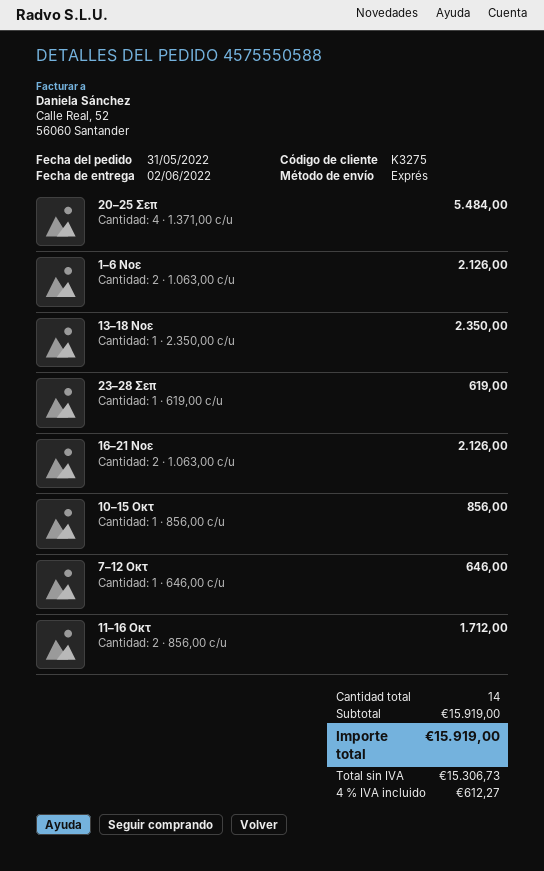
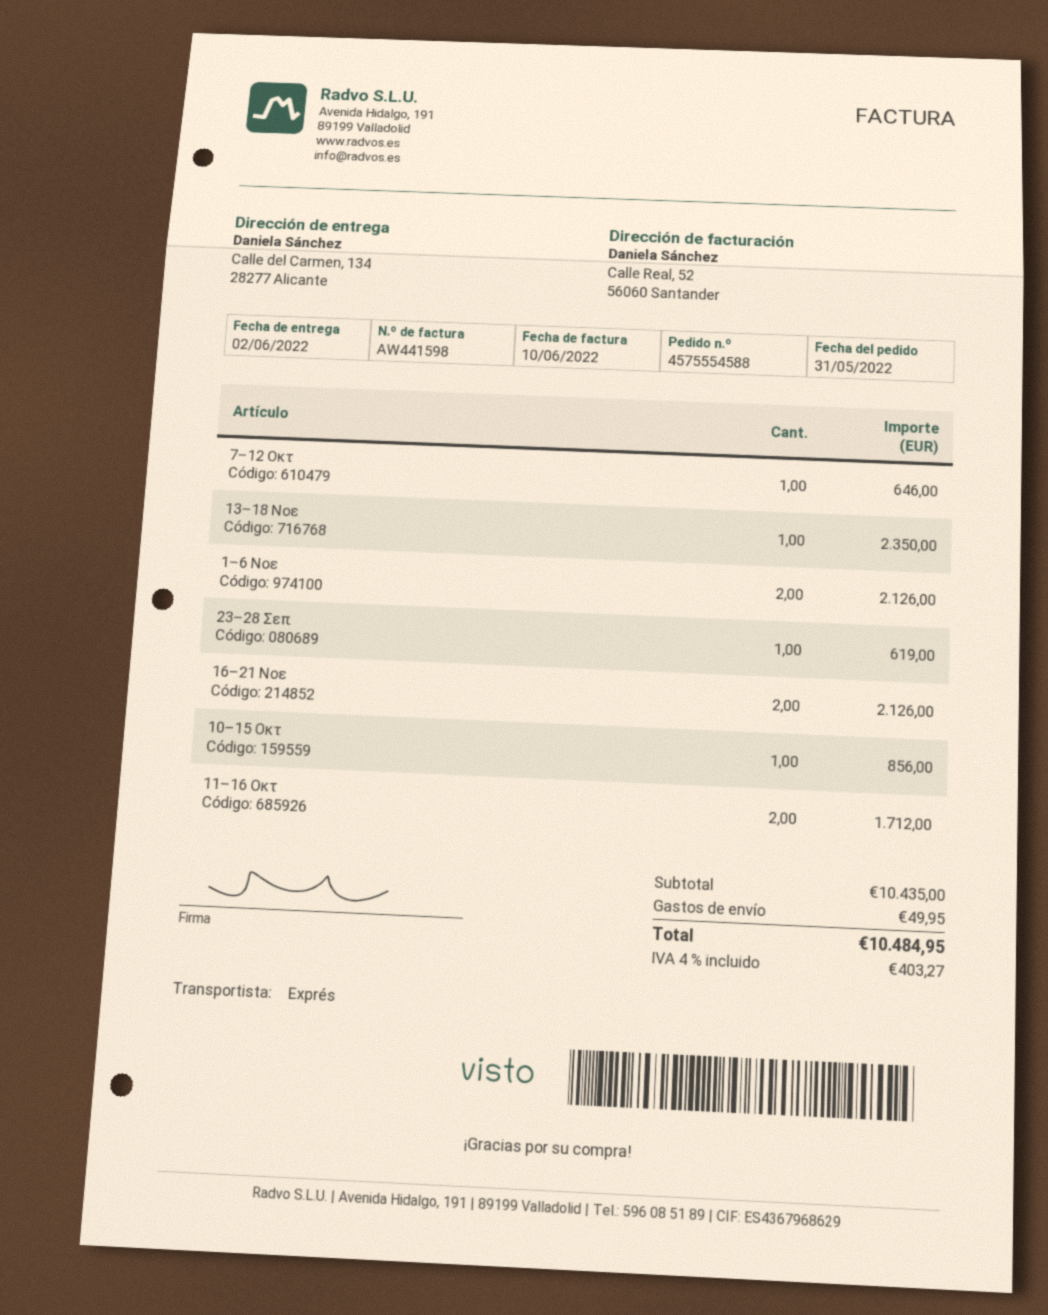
order number: 4575550588 -> 4575554588
20–25 Σεπ: 4 for 5484.00 -> none
subtotal: 15919.00 -> 10435.00
shipping: none -> 49.95
tax: 4% = 612.27 -> 4% = 403.27
total: 15919.00 -> 10484.95

